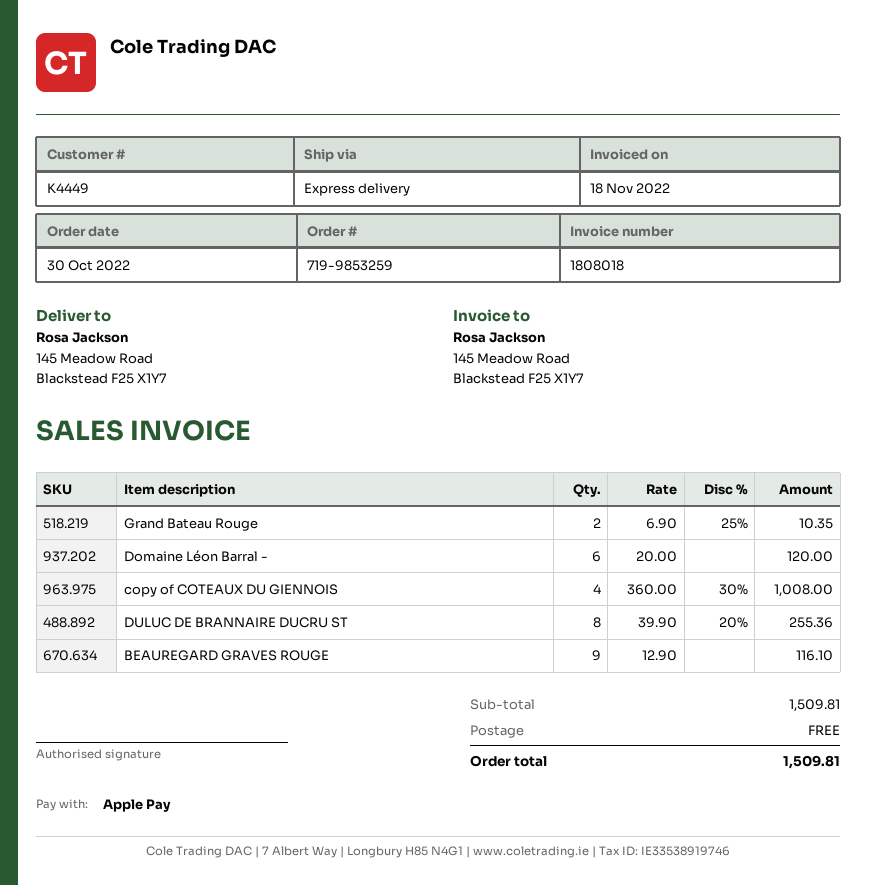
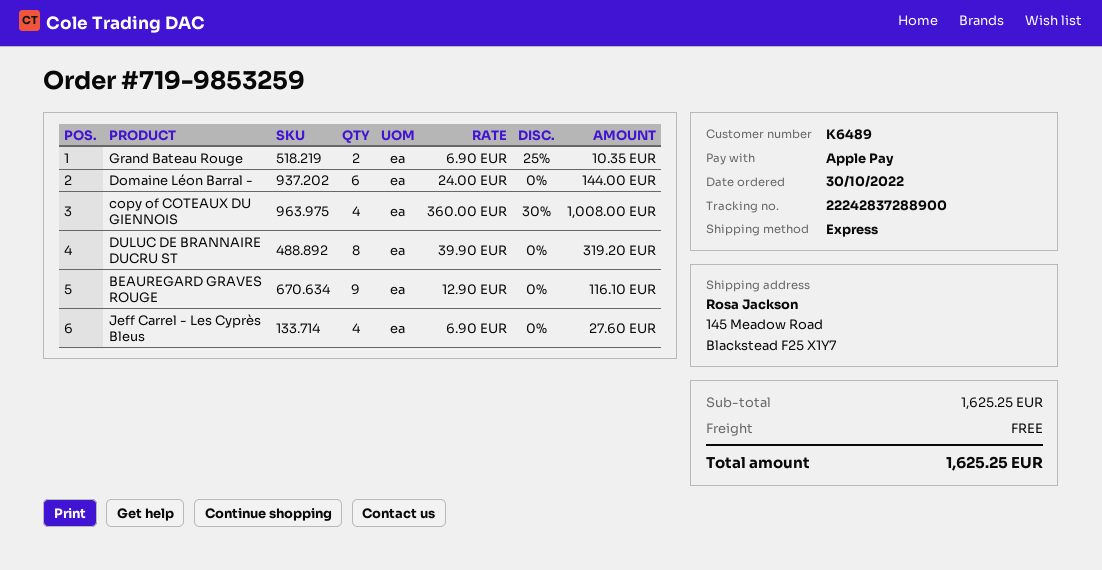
customer number: K4449 -> K6489
Domaine Léon Barral -: 6 x 20.00 = 120.00 -> 6 x 24.00 = 144.00
DULUC DE BRANNAIRE DUCRU ST: 8 x 39.90 - 20% = 255.36 -> 8 x 39.90 = 319.20
Jeff Carrel - Les Cyprès Bleus: none -> 4 x 6.90 = 27.60
subtotal: 1509.81 -> 1625.25
total: 1509.81 -> 1625.25

